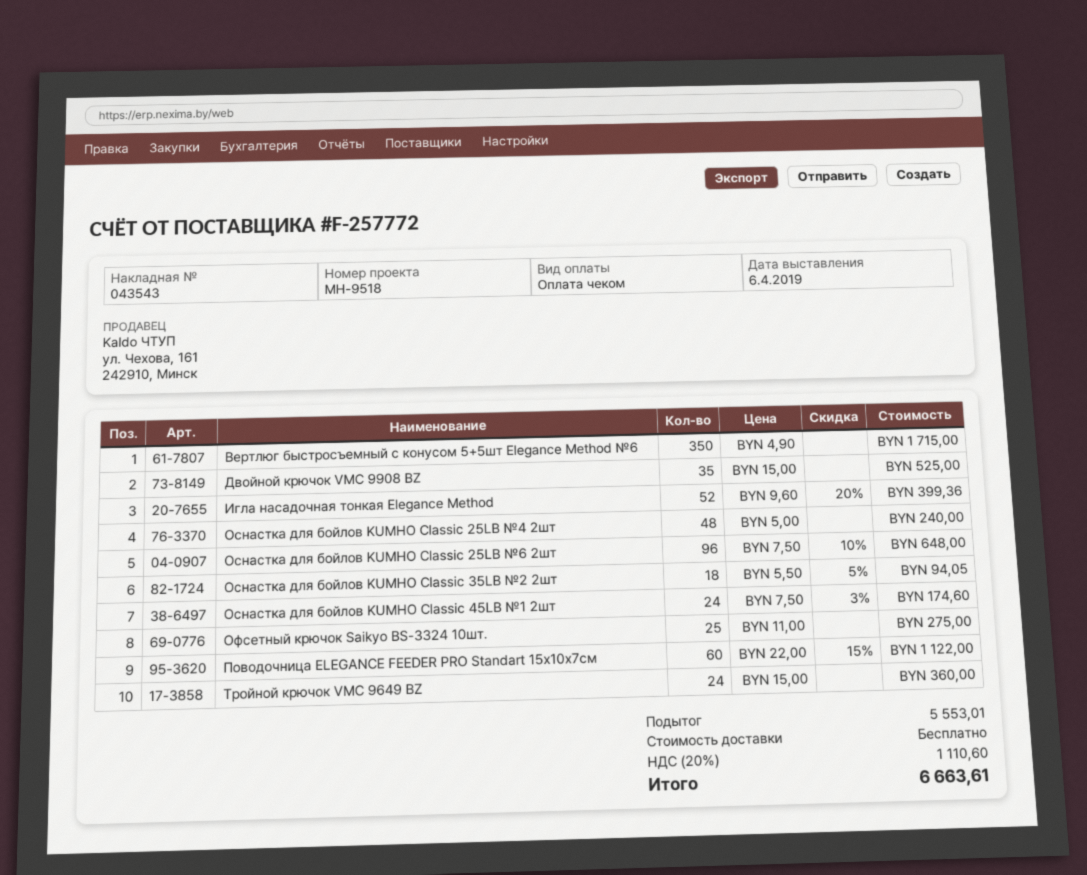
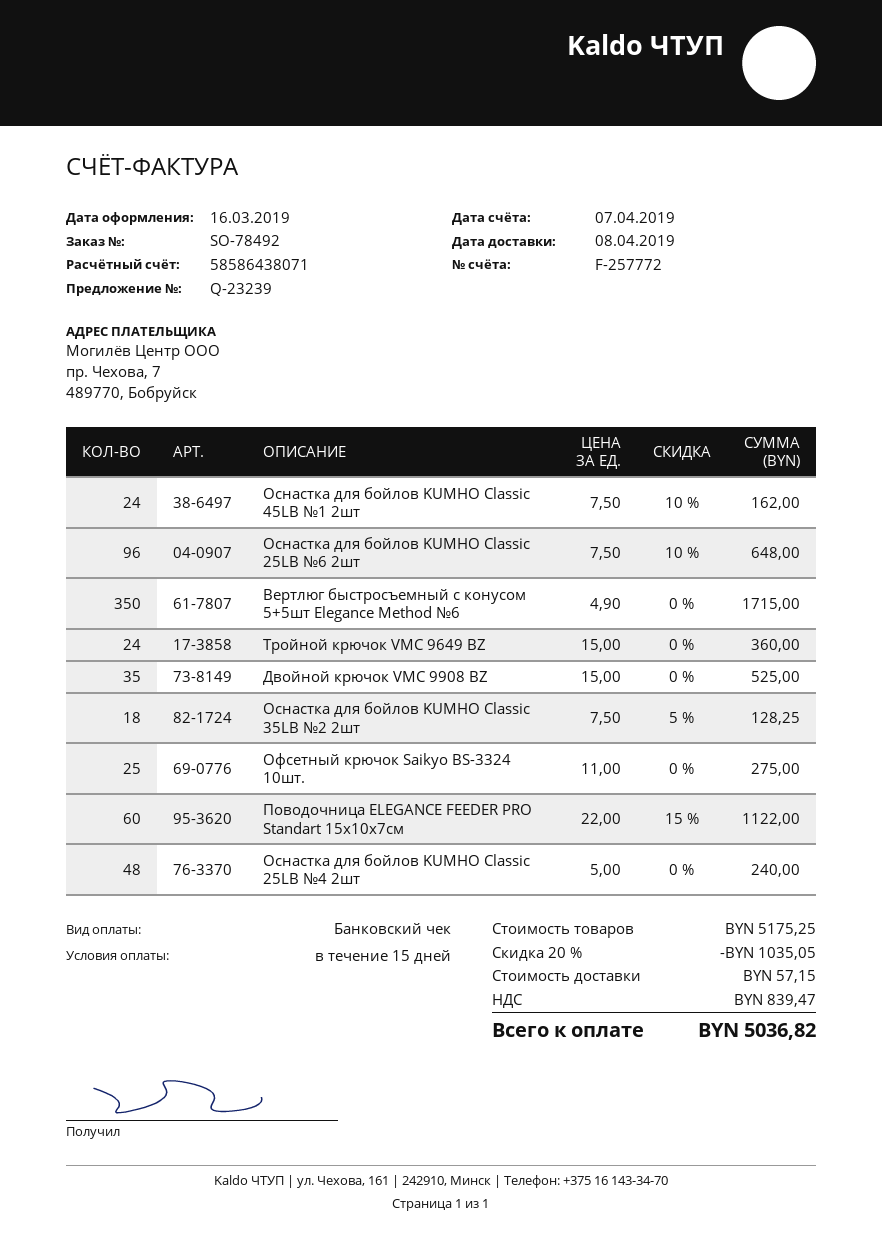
invoice date: 2019-04-06 -> 2019-04-07
Игла насадочная тонкая Elegance Method: 52 x 9.60 - 20% = 399.36 -> none
Оснастка для бойлов KUMHO Classic 35LB №2 2шт: 18 x 5.50 - 5% = 94.05 -> 18 x 7.50 - 5% = 128.25
Оснастка для бойлов KUMHO Classic 45LB №1 2шт: 24 x 7.50 - 3% = 174.60 -> 24 x 7.50 - 10% = 162.00
subtotal: 5553.01 -> 5175.25
discount: none -> 20% = 1035.05
shipping: 0.00 -> 57.15
tax: 1110.60 -> 839.47
total: 6663.61 -> 5036.82

